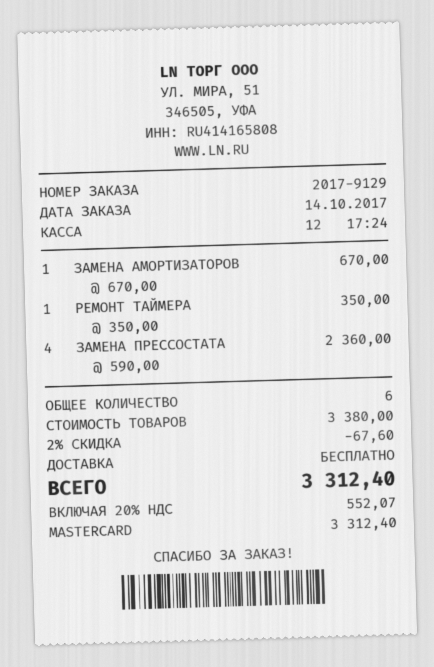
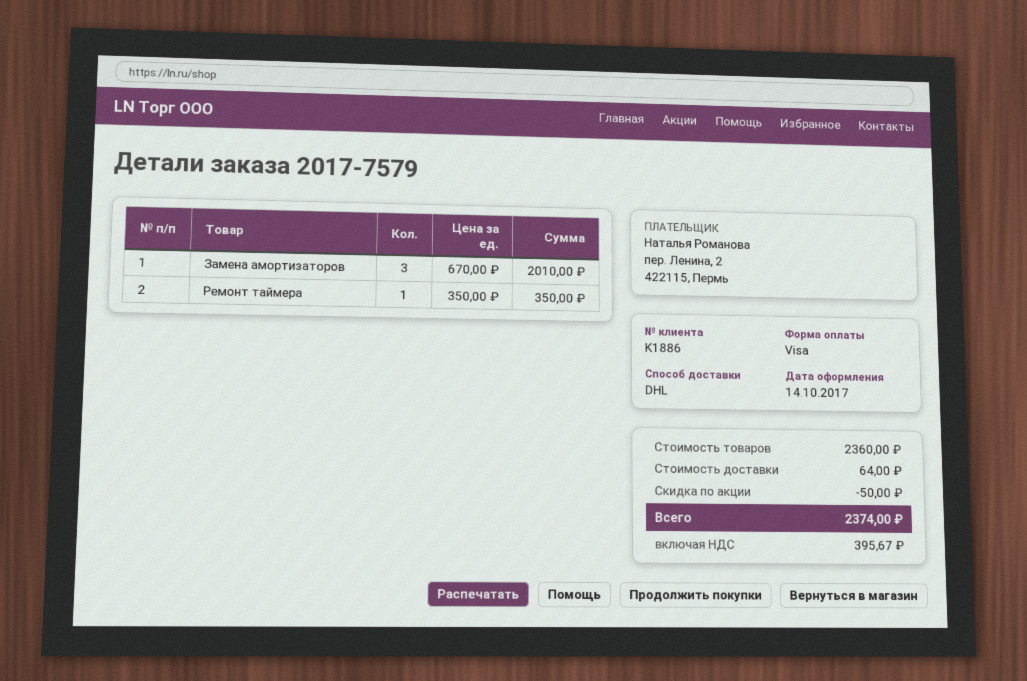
order number: 2017-9129 -> 2017-7579
payment method: Mastercard -> Visa
ЗАМЕНА АМОРТИЗАТОРОВ: 1 x 670.00 = 670.00 -> 3 x 670.00 = 2010.00
ЗАМЕНА ПРЕССОСТАТА: 4 x 590.00 = 2360.00 -> none
subtotal: 3380.00 -> 2360.00
discount: 67.60 -> 50.00
shipping: 0.00 -> 64.00
tax: 552.07 -> 395.67
total: 3312.40 -> 2374.00

